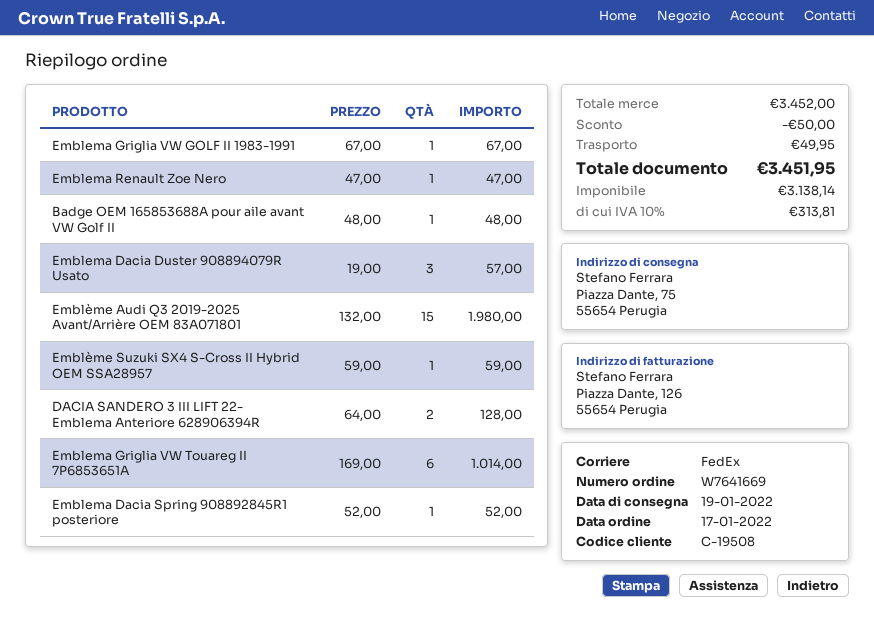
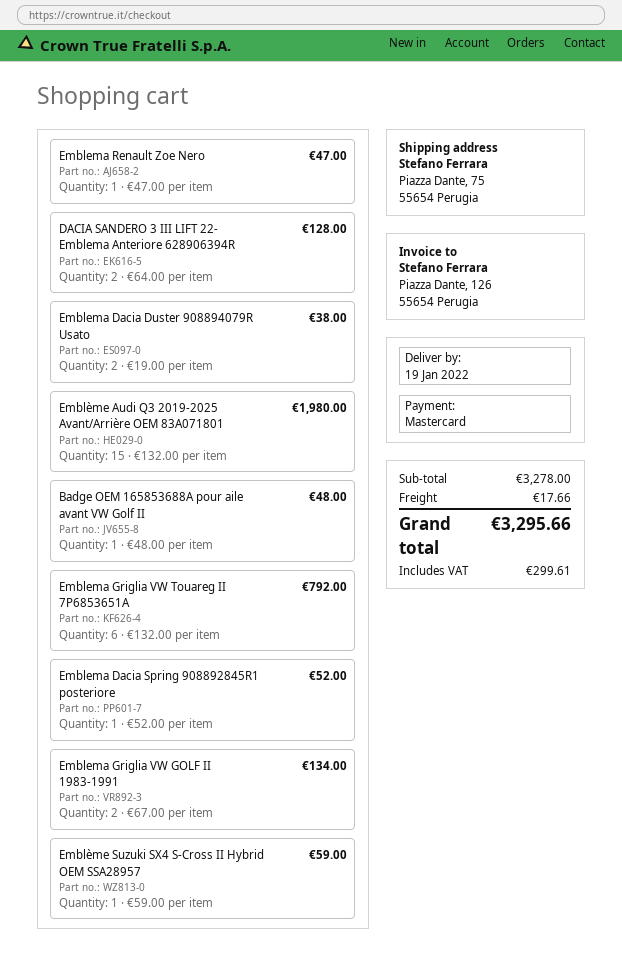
Emblema Griglia VW GOLF II 1983-1991: 1 x 67.00 = 67.00 -> 2 x 67.00 = 134.00
Emblema Dacia Duster 908894079R Usato: 3 x 19.00 = 57.00 -> 2 x 19.00 = 38.00
Emblema Griglia VW Touareg II 7P6853651A: 6 x 169.00 = 1014.00 -> 6 x 132.00 = 792.00
subtotal: 3452.00 -> 3278.00
discount: 50.00 -> none
shipping: 49.95 -> 17.66
tax: 313.81 -> 299.61
total: 3451.95 -> 3295.66

